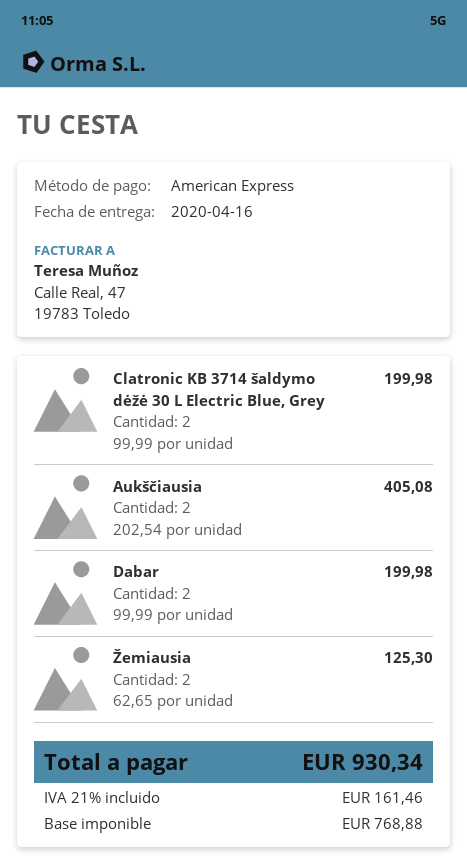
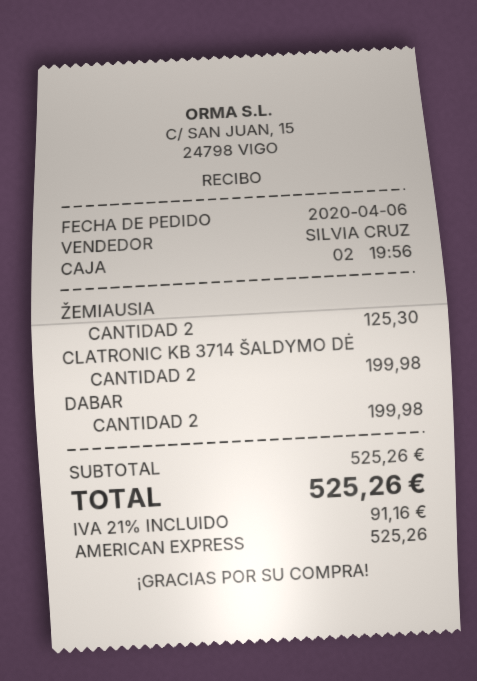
Aukščiausia: 2 for 405.08 -> none
tax: 21% = 161.46 -> 21% = 91.16
total: 930.34 -> 525.26

